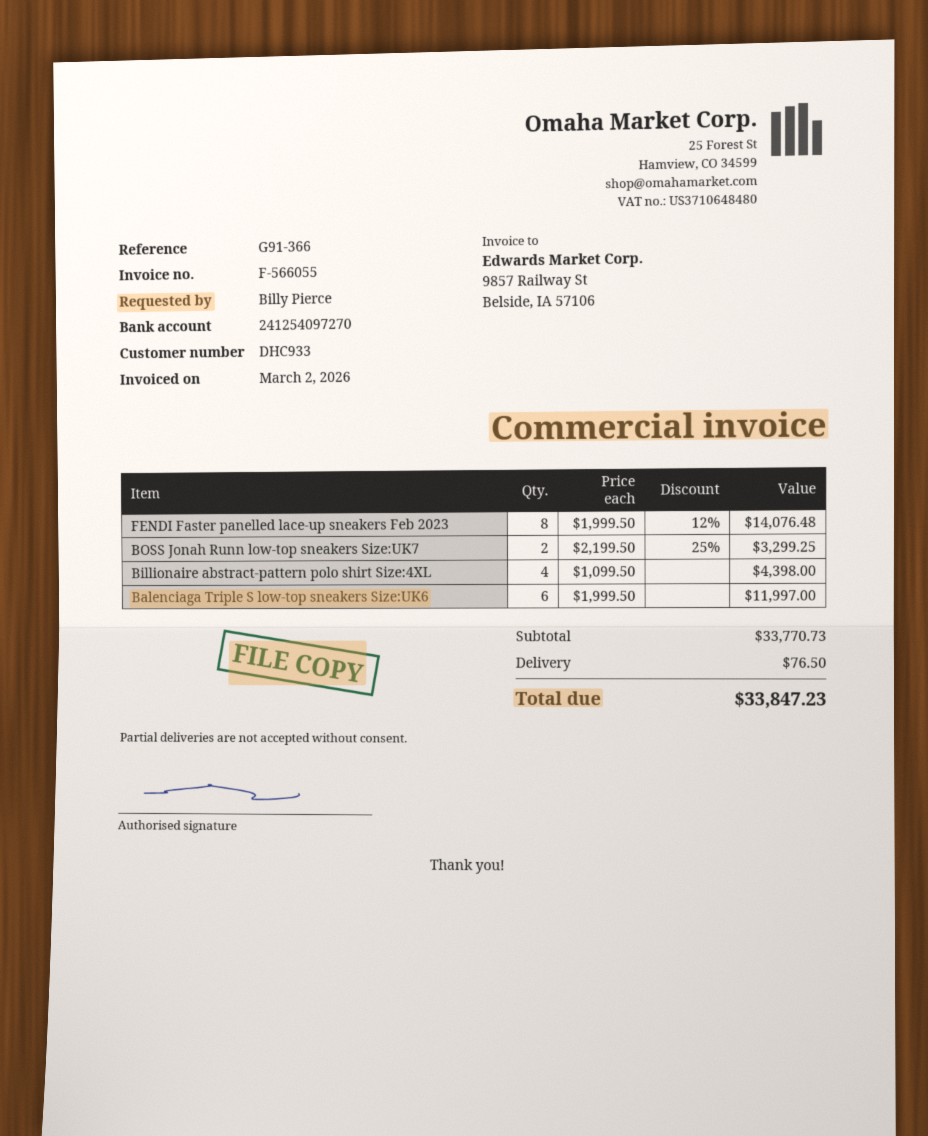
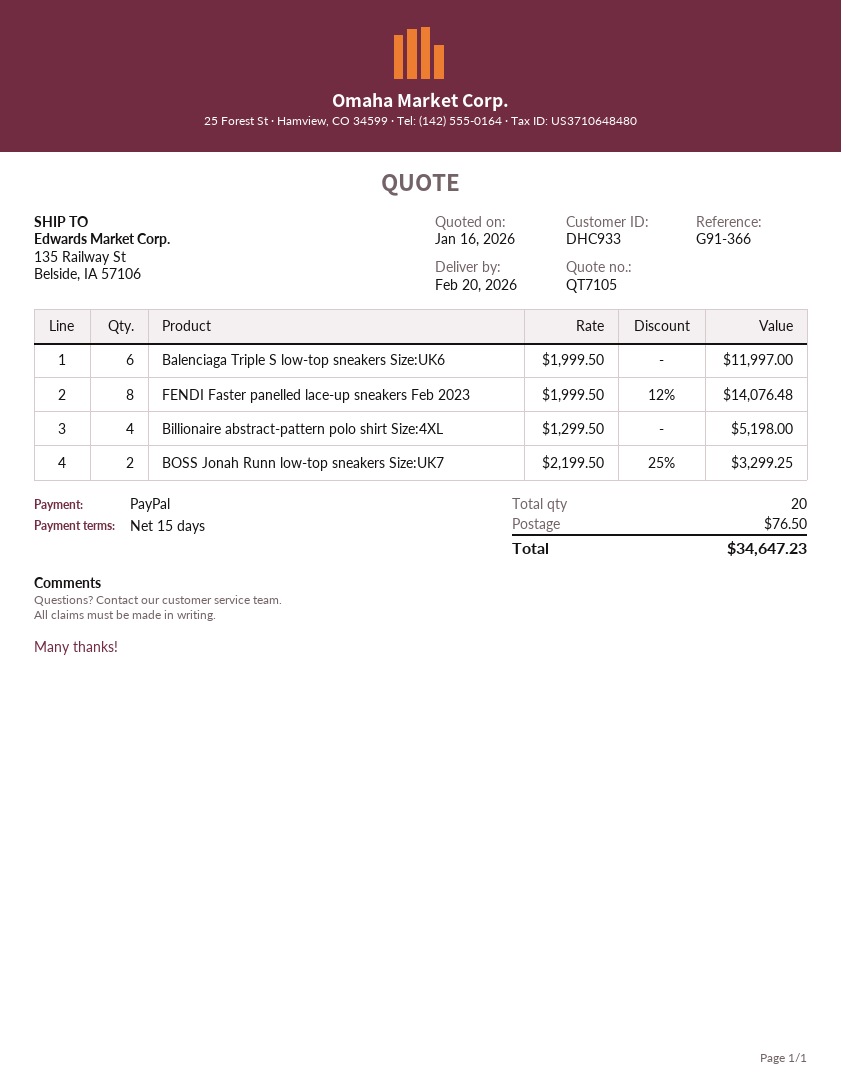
Billionaire abstract-pattern polo shirt Size:4XL: 4 x 1099.50 = 4398.00 -> 4 x 1299.50 = 5198.00
total: 33847.23 -> 34647.23

